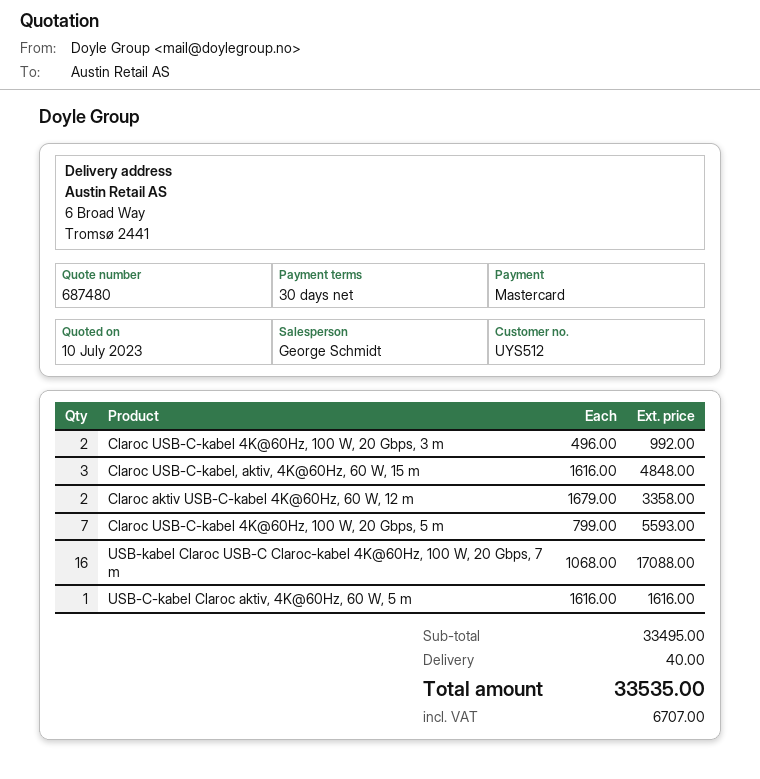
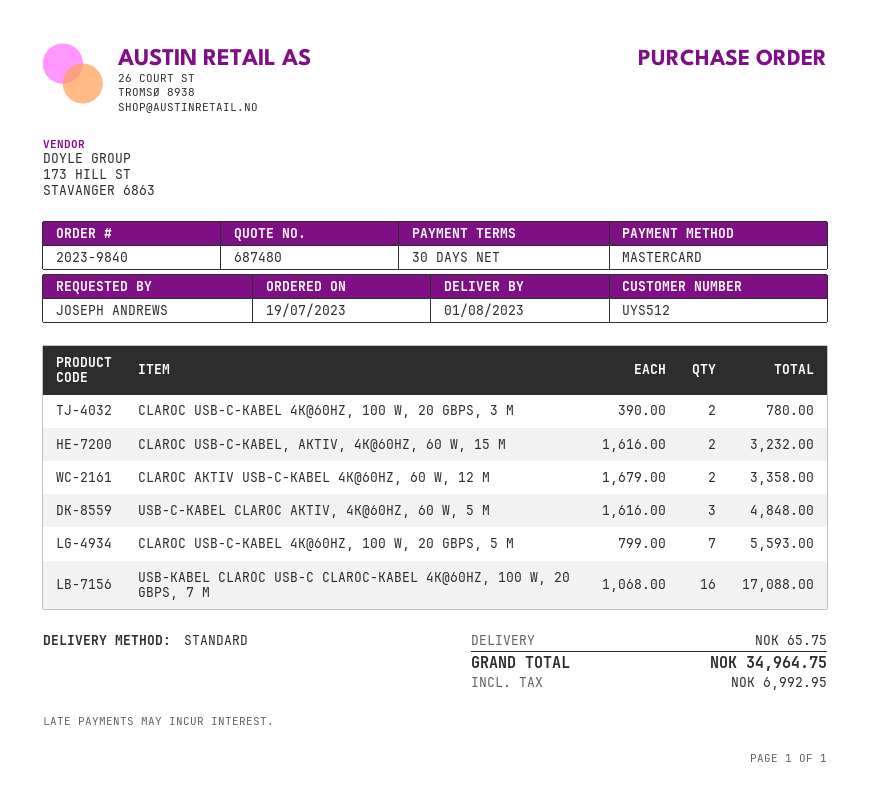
Claroc USB-C-kabel 4K@60Hz, 100 W, 20 Gbps, 3 m: 2 x 496.00 = 992.00 -> 2 x 390.00 = 780.00
Claroc USB-C-kabel, aktiv, 4K@60Hz, 60 W, 15 m: 3 x 1616.00 = 4848.00 -> 2 x 1616.00 = 3232.00
USB-C-kabel Claroc aktiv, 4K@60Hz, 60 W, 5 m: 1 x 1616.00 = 1616.00 -> 3 x 1616.00 = 4848.00
shipping: 40.00 -> 65.75
tax: 6707.00 -> 6992.95
total: 33535.00 -> 34964.75

